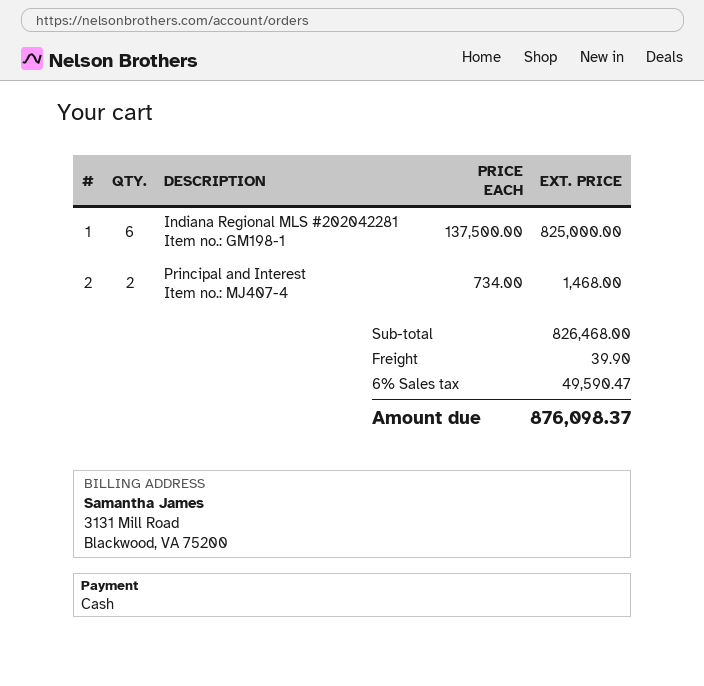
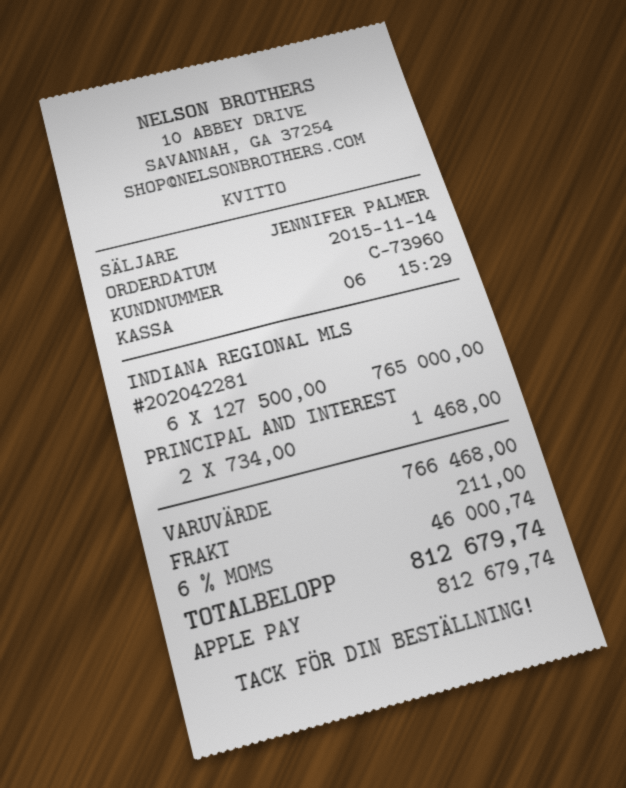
payment method: cash -> Apple Pay
Indiana Regional MLS #202042281: 6 x 137500.00 = 825000.00 -> 6 x 127500.00 = 765000.00
subtotal: 826468.00 -> 766468.00
shipping: 39.90 -> 211.00
tax: 6% = 49590.47 -> 6% = 46000.74
total: 876098.37 -> 812679.74

